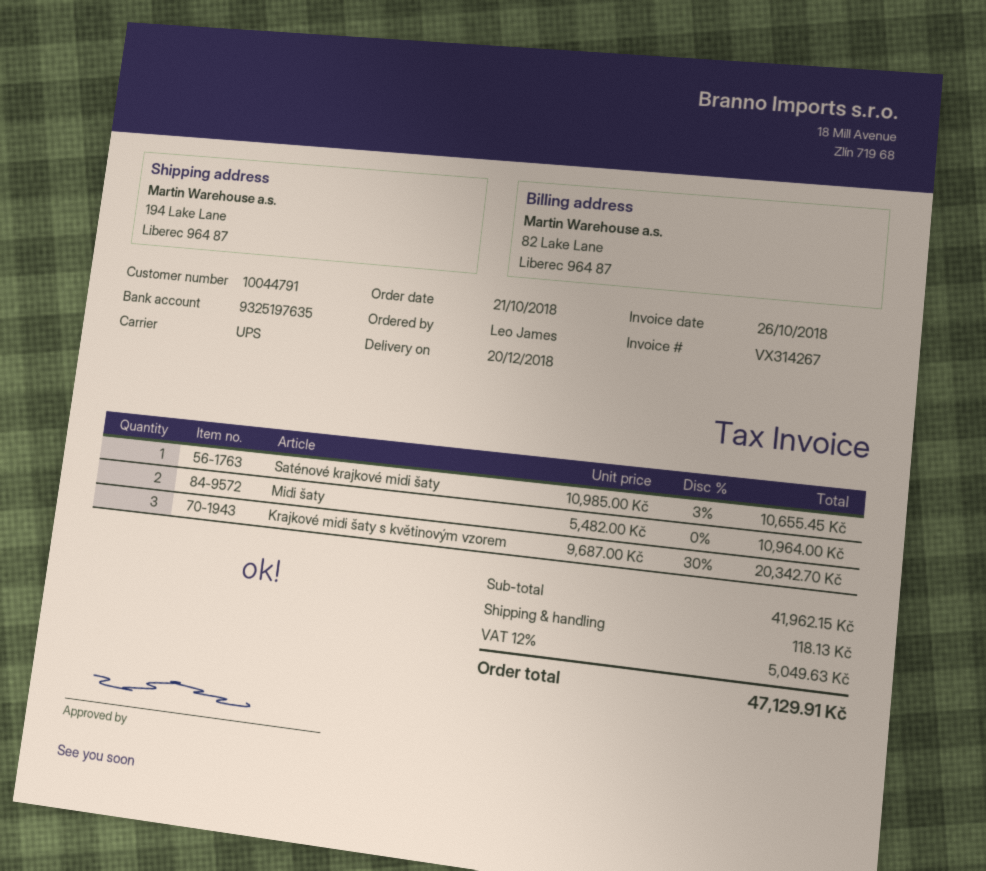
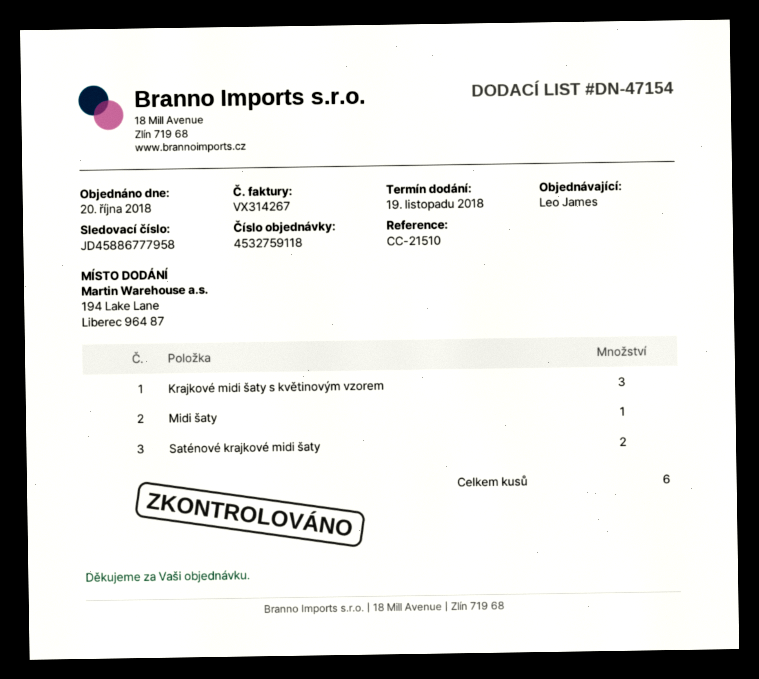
order date: 2018-10-21 -> 2018-10-20
delivery date: 2018-12-20 -> 2018-11-19
Saténové krajkové midi šaty: 1 -> 2
Midi šaty: 2 -> 1

